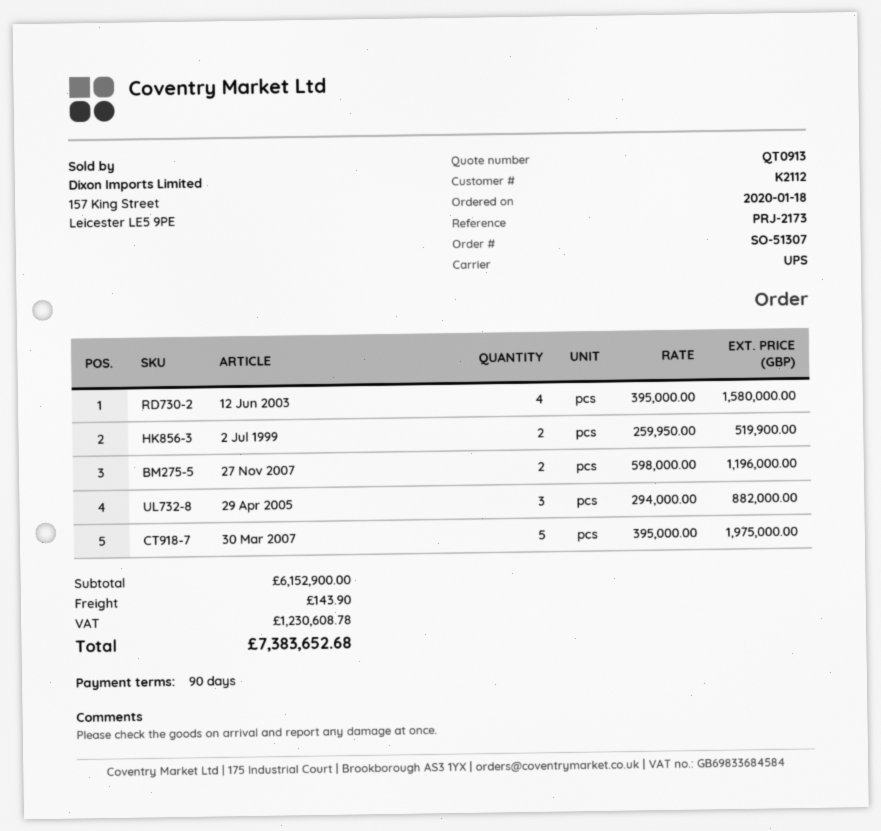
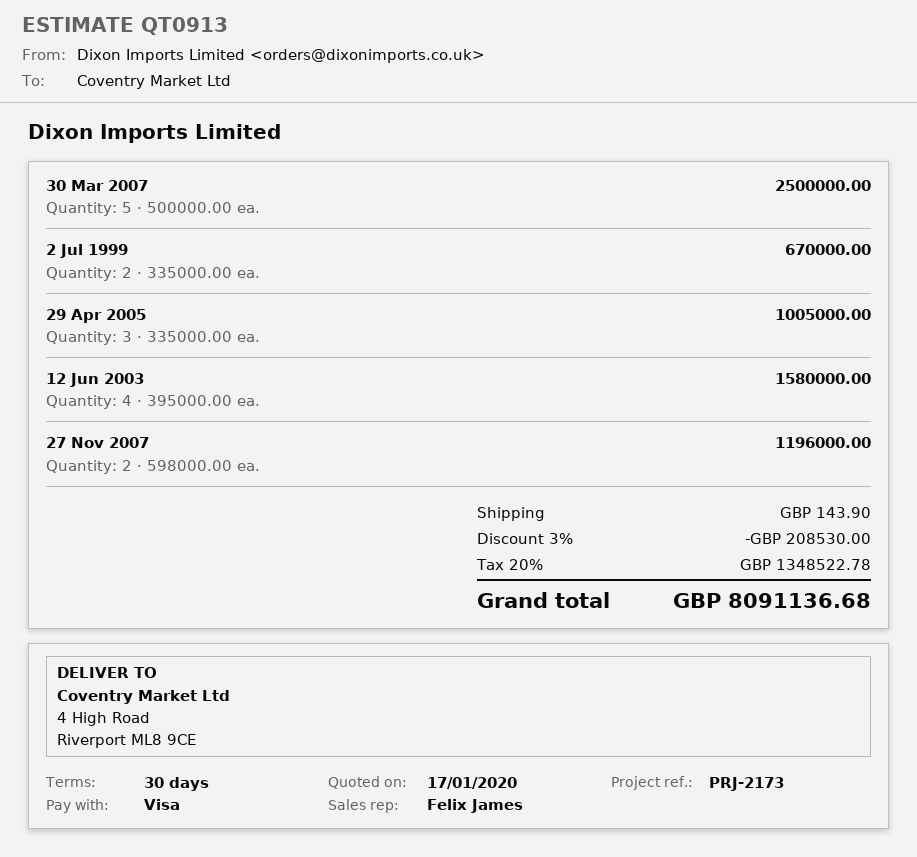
payment terms: 90 days -> 30 days
2 Jul 1999: 2 x 259950.00 = 519900.00 -> 2 x 335000.00 = 670000.00
29 Apr 2005: 3 x 294000.00 = 882000.00 -> 3 x 335000.00 = 1005000.00
30 Mar 2007: 5 x 395000.00 = 1975000.00 -> 5 x 500000.00 = 2500000.00
discount: none -> 3% = 208530.00
tax: 1230608.78 -> 1348522.78
total: 7383652.68 -> 8091136.68

